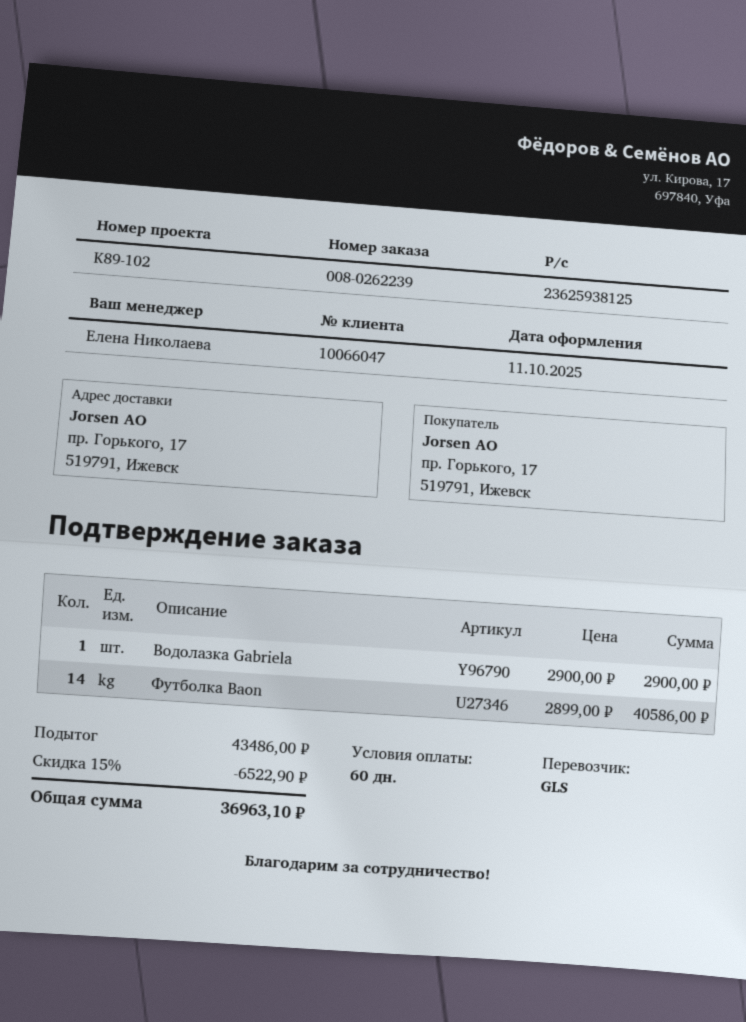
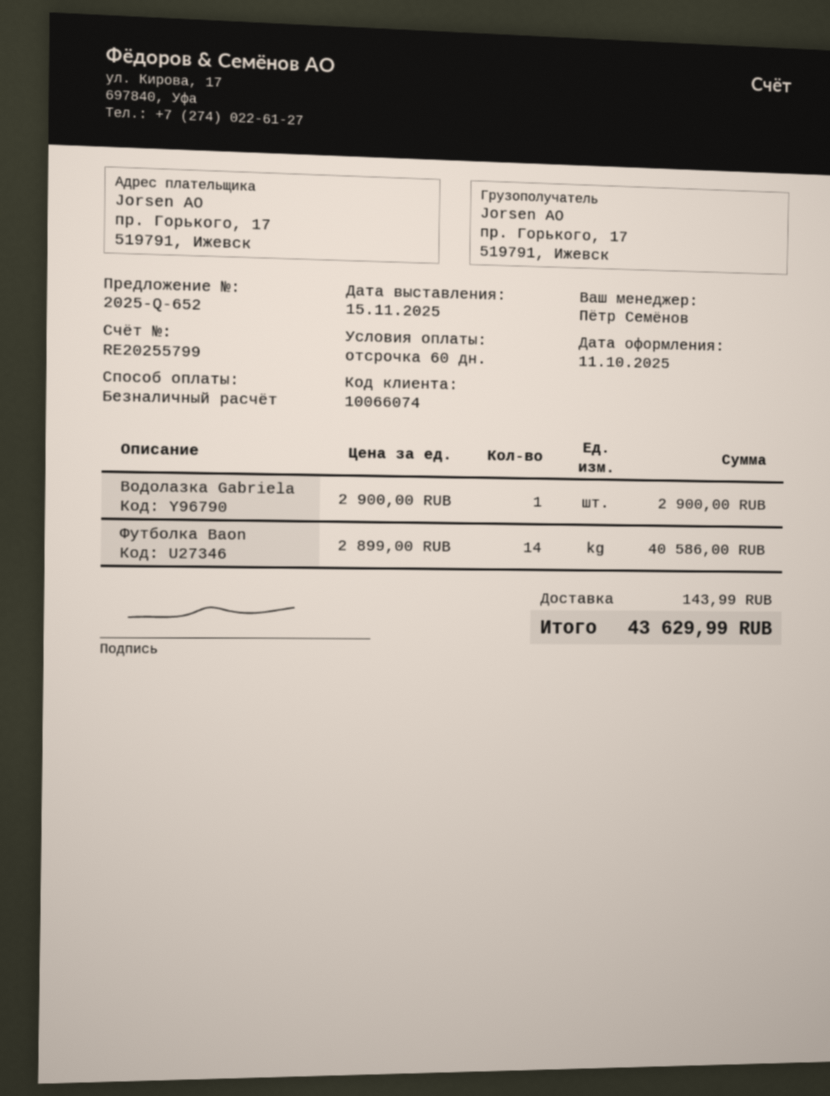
customer number: 10066047 -> 10066074
sales rep: Елена Николаева -> Пётр Семёнов
discount: 15% = 6522.90 -> none
shipping: none -> 143.99
total: 36963.10 -> 43629.99

